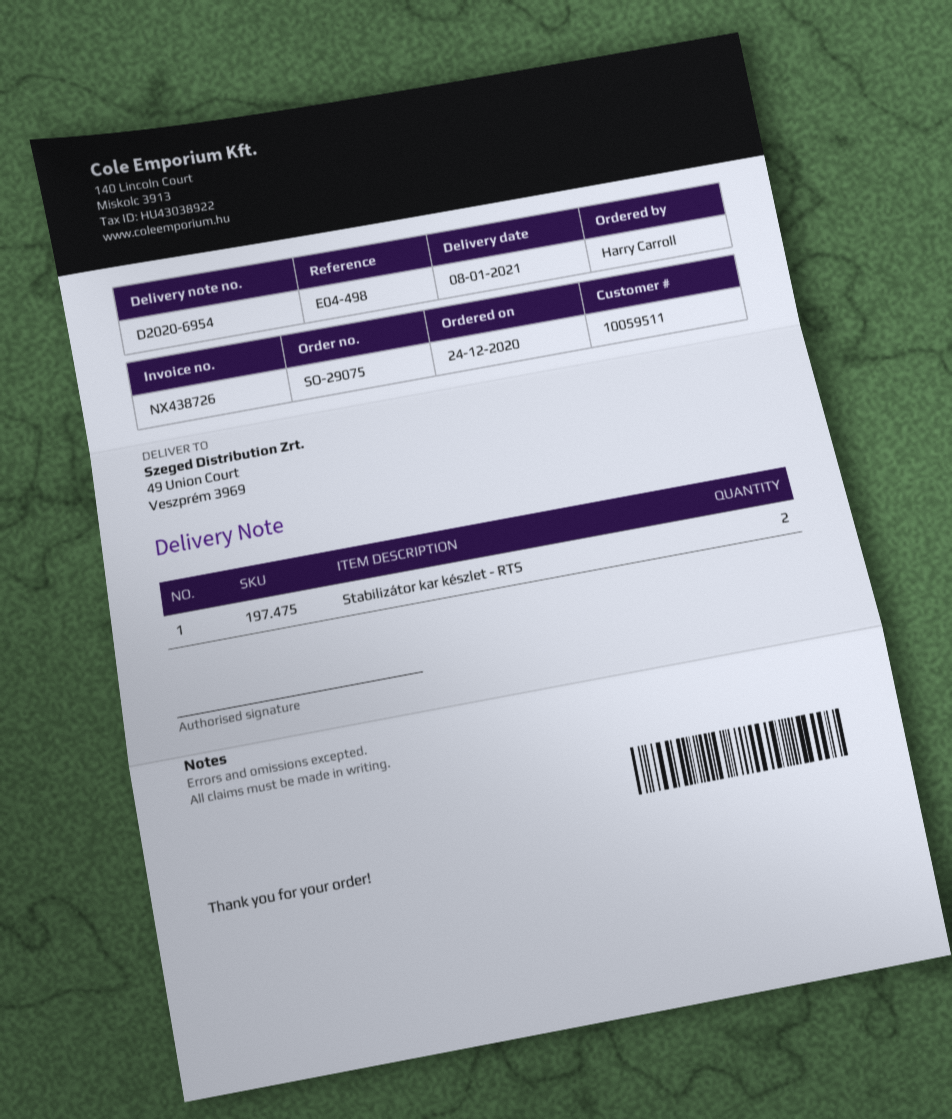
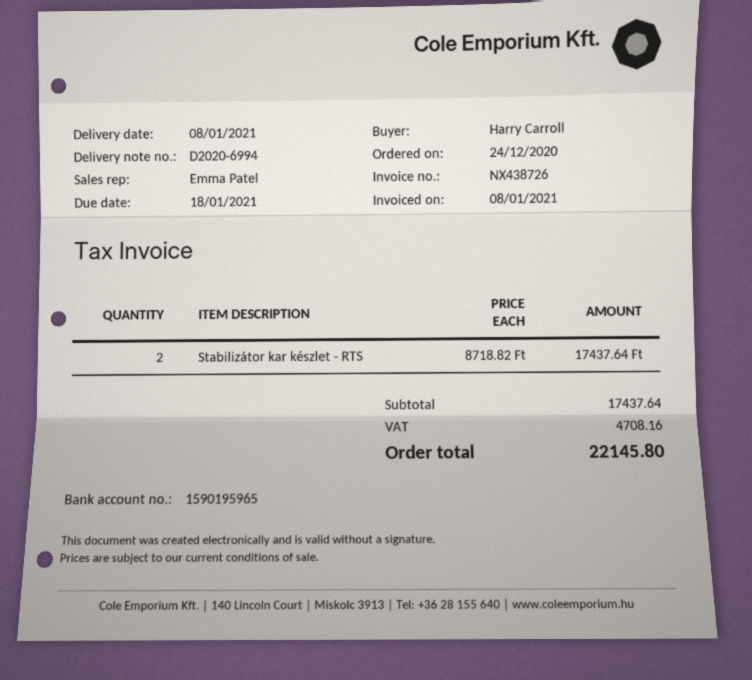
delivery note number: D2020-6954 -> D2020-6994

